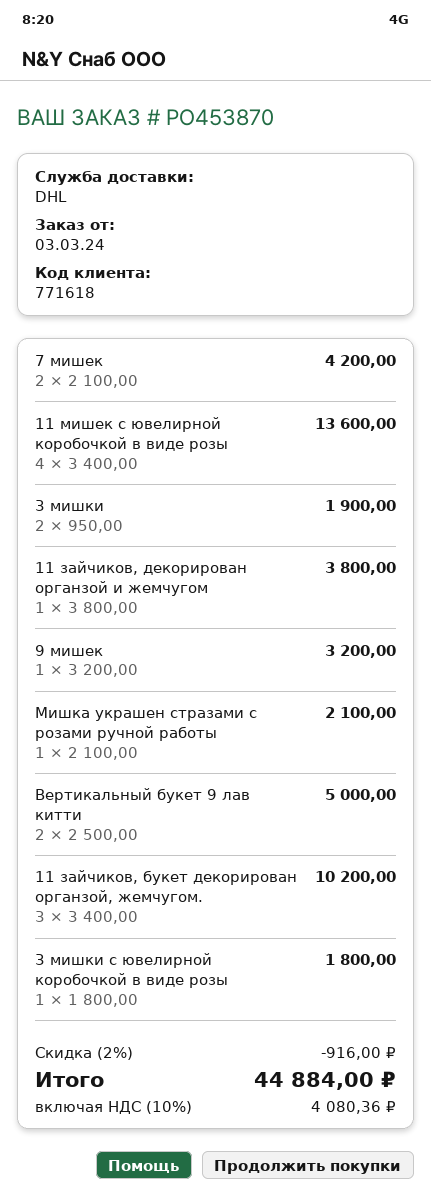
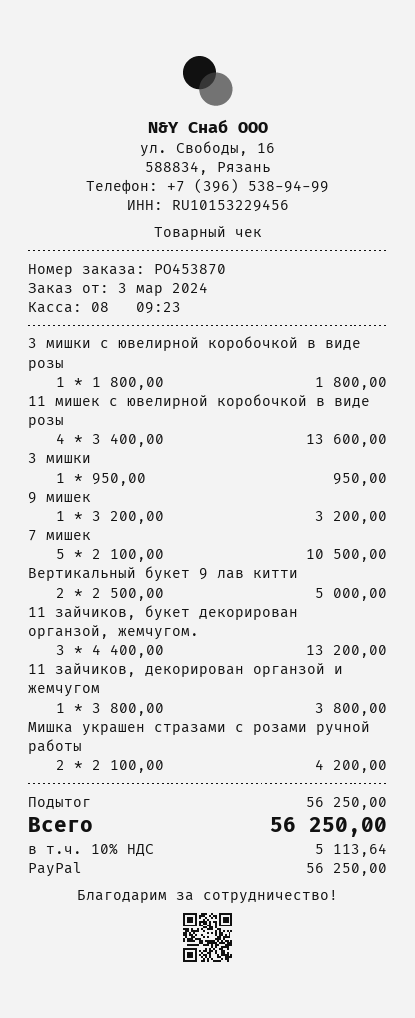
7 мишек: 2 x 2100.00 = 4200.00 -> 5 x 2100.00 = 10500.00
3 мишки: 2 x 950.00 = 1900.00 -> 1 x 950.00 = 950.00
Мишка украшен стразами с розами ручной работы: 1 x 2100.00 = 2100.00 -> 2 x 2100.00 = 4200.00
11 зайчиков, букет декорирован органзой, жемчугом.: 3 x 3400.00 = 10200.00 -> 3 x 4400.00 = 13200.00
discount: 2% = 916.00 -> none
tax: 10% = 4080.36 -> 10% = 5113.64
total: 44884.00 -> 56250.00

